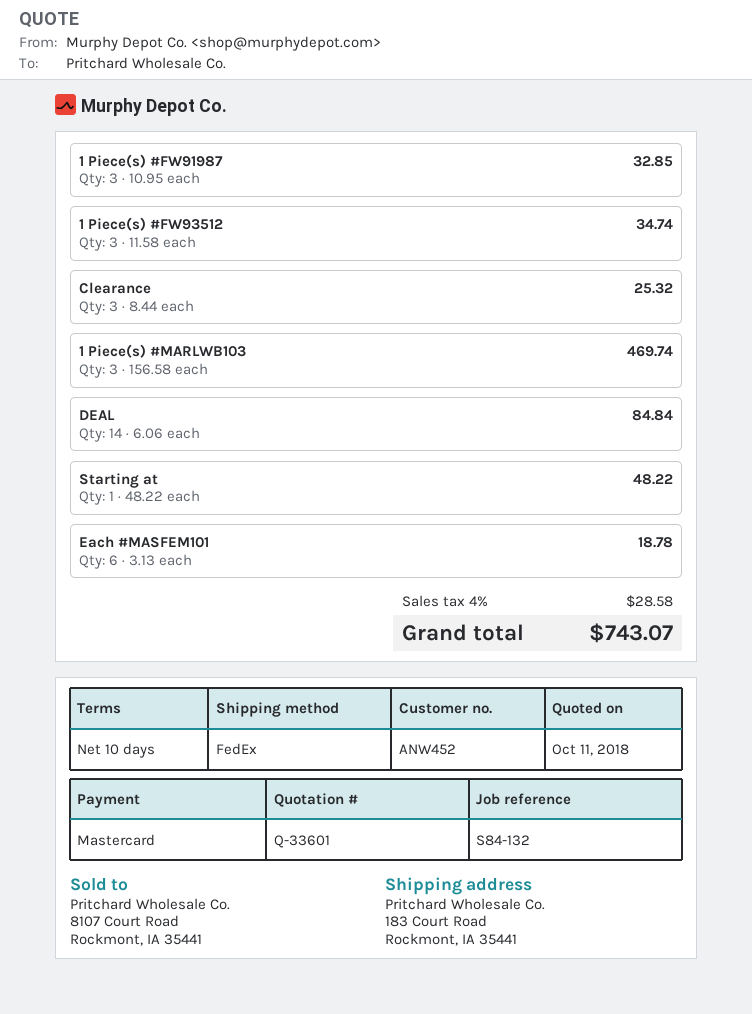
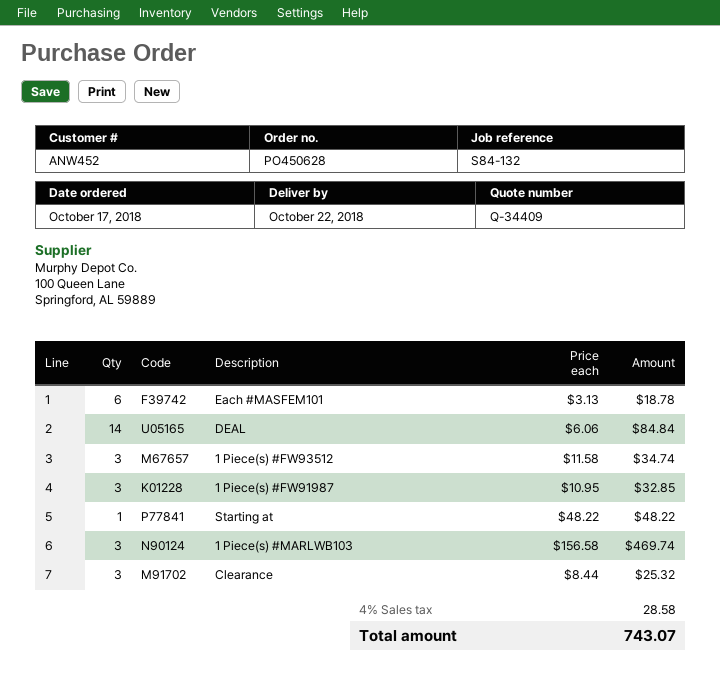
quote number: Q-33601 -> Q-34409

